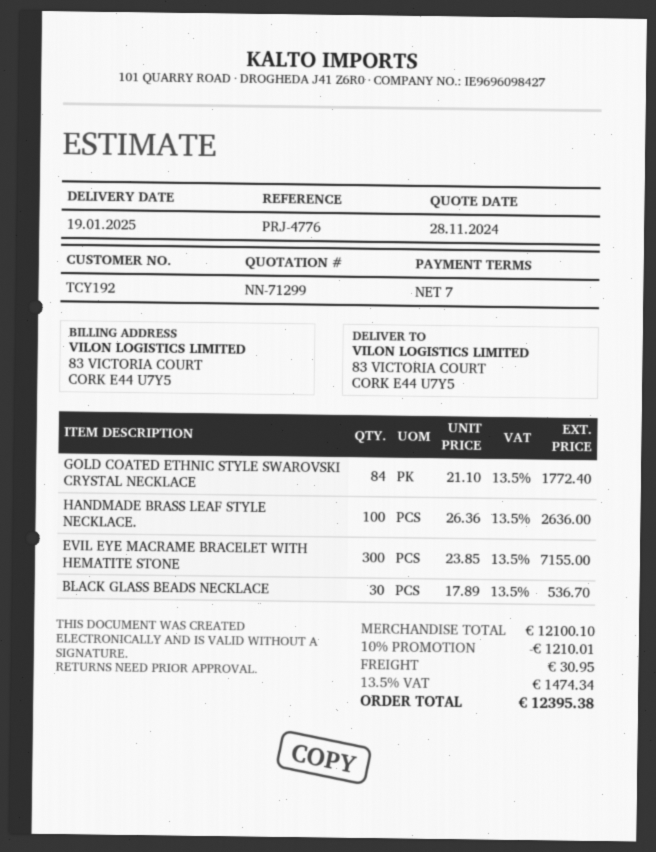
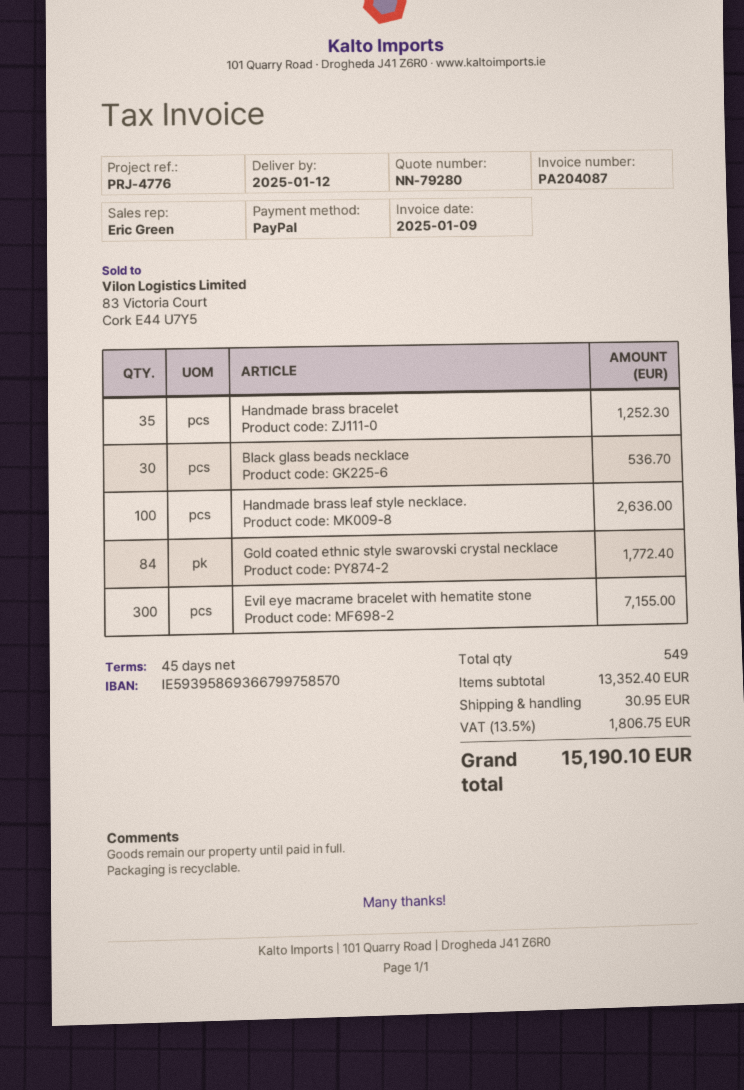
quote number: NN-71299 -> NN-79280
delivery date: 2025-01-19 -> 2025-01-12
payment terms: 7 days -> 45 days
Handmade brass bracelet: none -> 35 for 1252.30
subtotal: 12100.10 -> 13352.40
discount: 10% = 1210.01 -> none
tax: 13.5% = 1474.34 -> 13.5% = 1806.75
total: 12395.38 -> 15190.10

